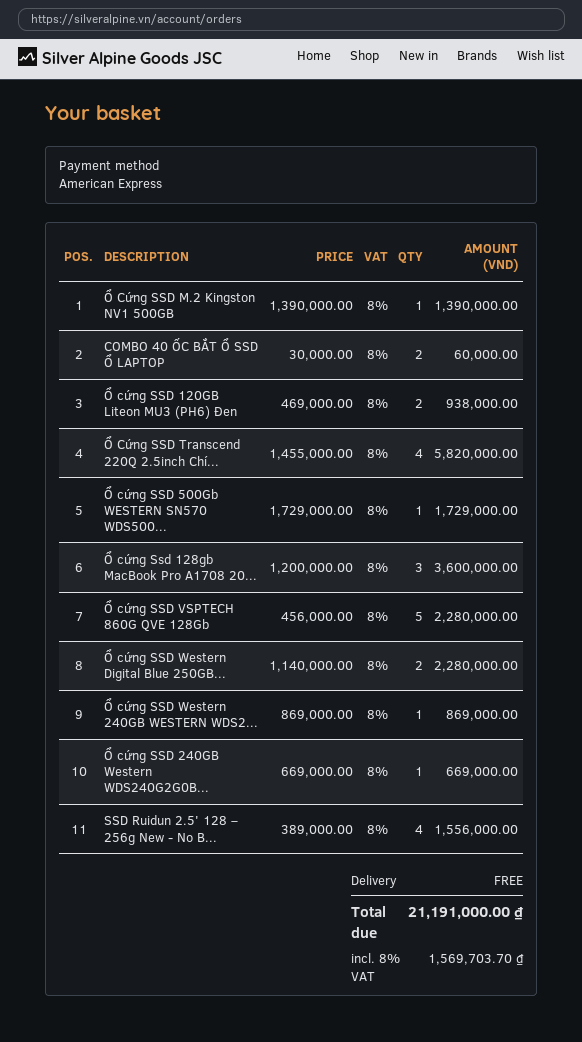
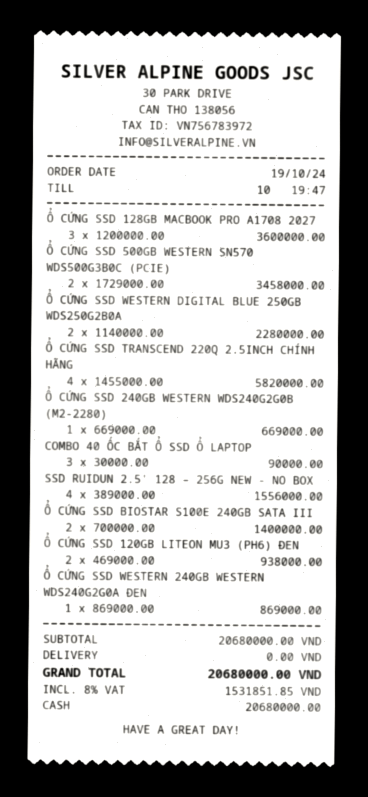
payment method: American Express -> cash
Ổ Cứng SSD M.2 Kingston NV1 500GB: 1 x 1390000.00 = 1390000.00 -> none
COMBO 40 ỐC BẮT Ổ SSD Ổ LAPTOP: 2 x 30000.00 = 60000.00 -> 3 x 30000.00 = 90000.00
Ổ cứng SSD 500Gb WESTERN SN570 WDS500...: 1 x 1729000.00 = 1729000.00 -> 2 x 1729000.00 = 3458000.00
Ổ cứng SSD VSPTECH 860G QVE 128Gb: 5 x 456000.00 = 2280000.00 -> none
Ổ CỨNG SSD BIOSTAR S100E 240GB SATA III: none -> 2 x 700000.00 = 1400000.00
tax: 8% = 1569703.70 -> 8% = 1531851.85
total: 21191000.00 -> 20680000.00

